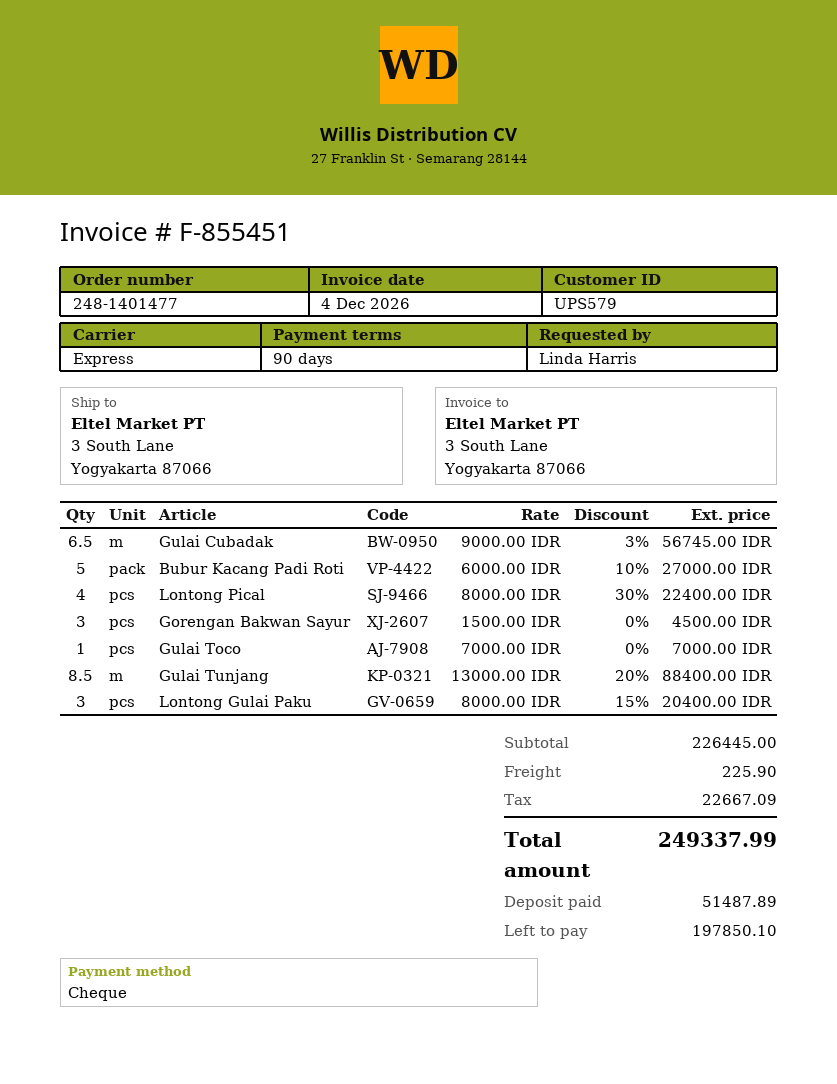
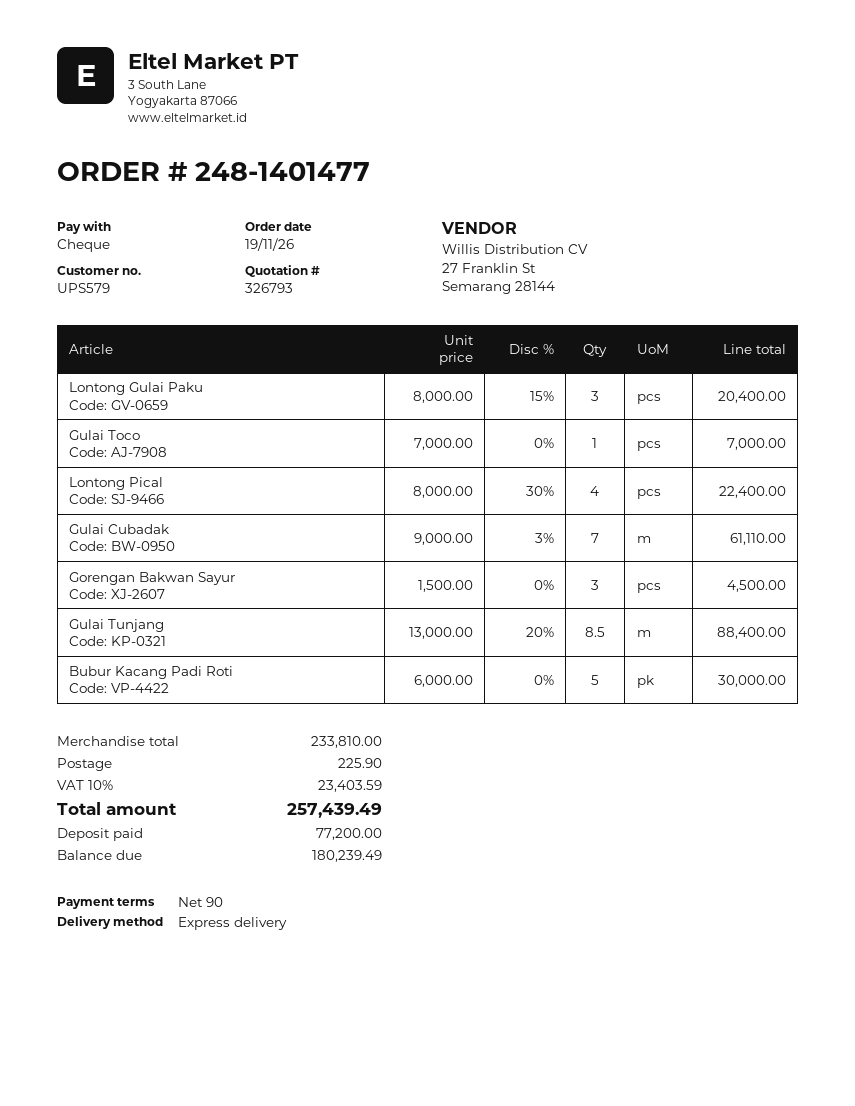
Gulai Cubadak: 6.5 x 9000.00 - 3% = 56745.00 -> 7 x 9000.00 - 3% = 61110.00
Bubur Kacang Padi Roti: 5 x 6000.00 - 10% = 27000.00 -> 5 x 6000.00 = 30000.00
subtotal: 226445.00 -> 233810.00
tax: 22667.09 -> 23403.59
total: 249337.99 -> 257439.49
deposit: 51487.89 -> 77200.00
balance: 197850.10 -> 180239.49

